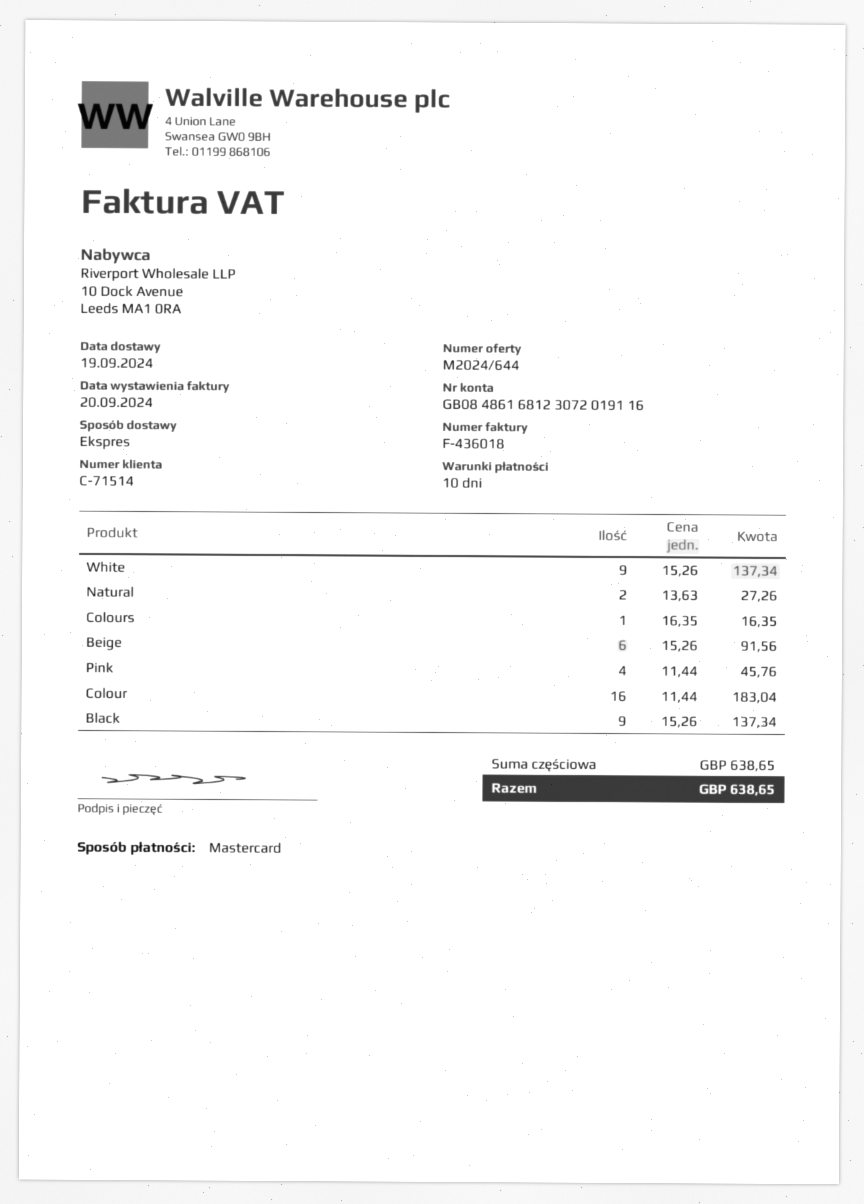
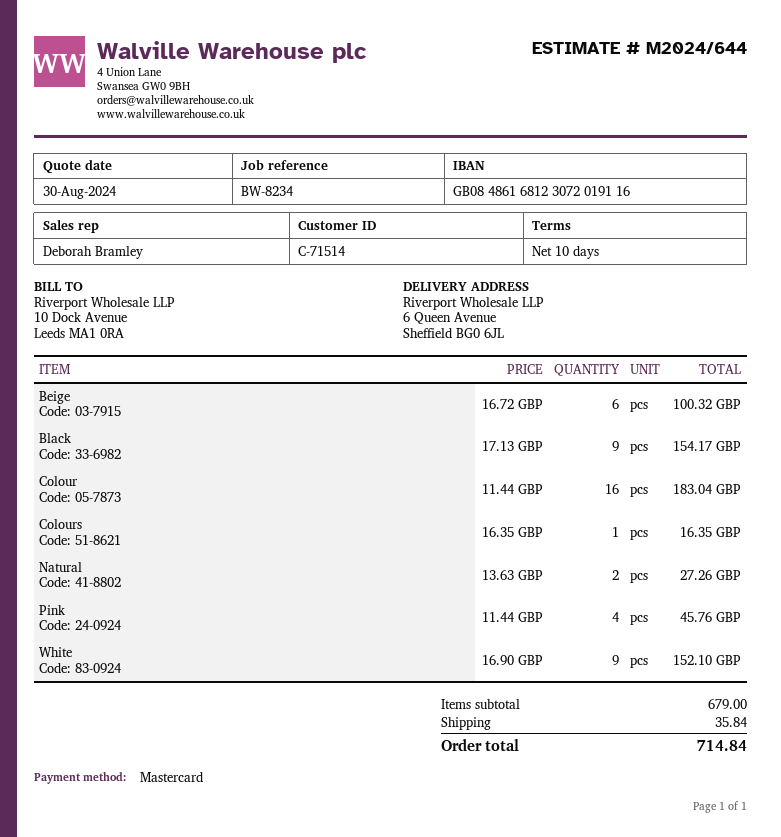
White: 9 x 15.26 = 137.34 -> 9 x 16.90 = 152.10
Beige: 6 x 15.26 = 91.56 -> 6 x 16.72 = 100.32
Black: 9 x 15.26 = 137.34 -> 9 x 17.13 = 154.17
subtotal: 638.65 -> 679.00
shipping: none -> 35.84
total: 638.65 -> 714.84

